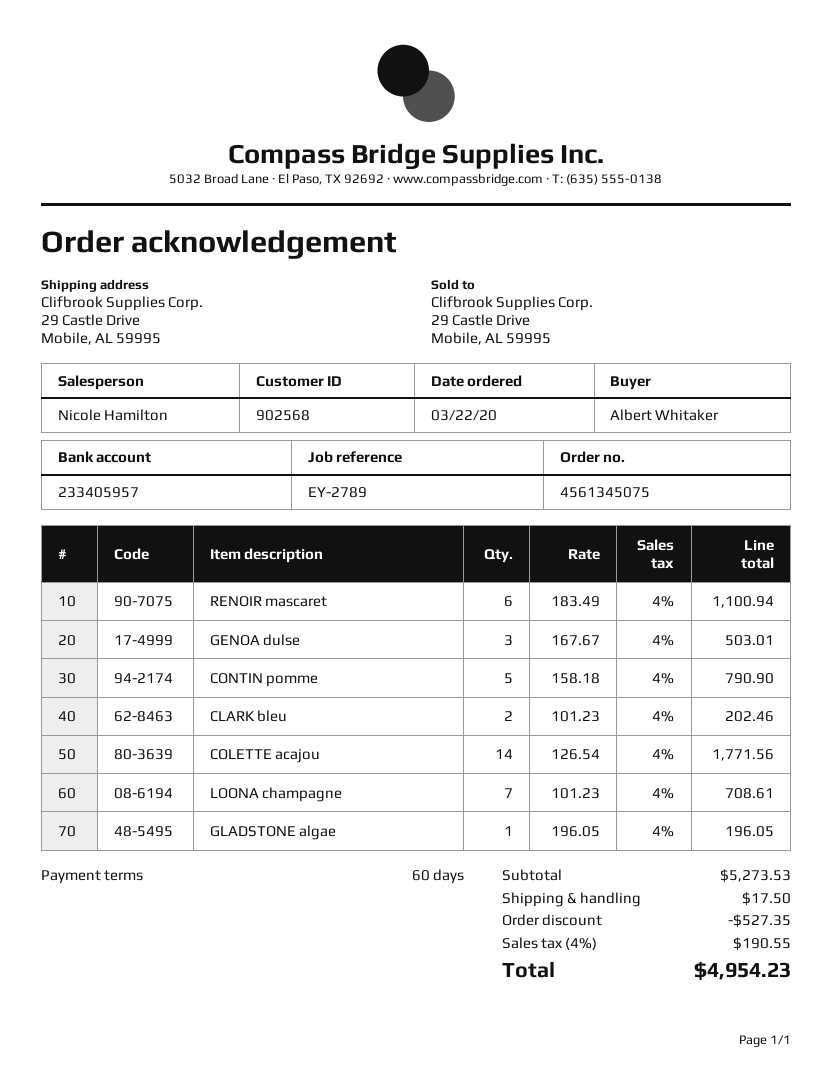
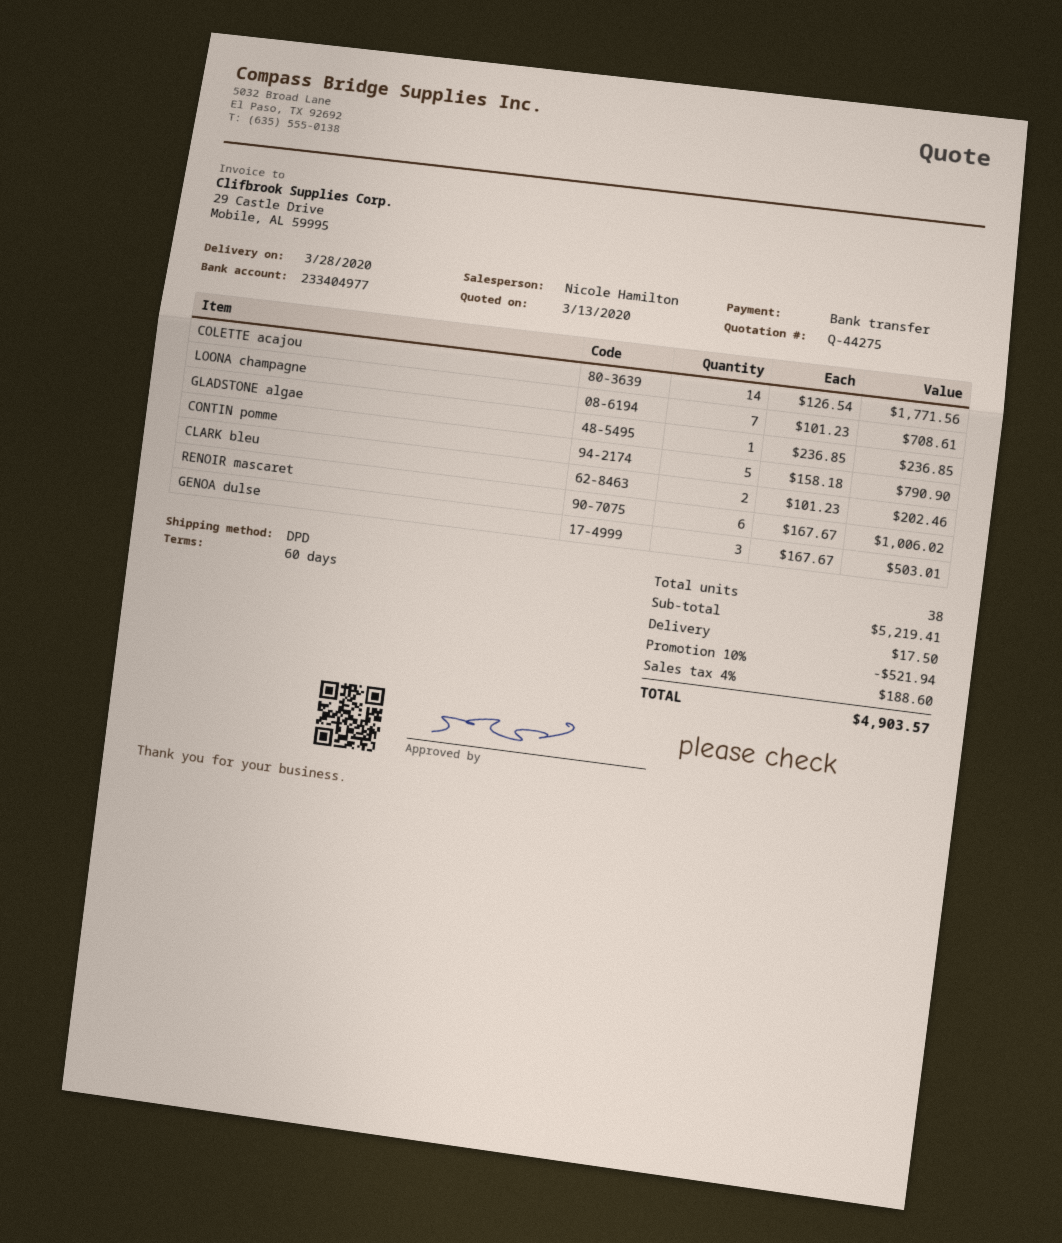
bank account: 233405957 -> 233404977
RENOIR mascaret: 6 x 183.49 = 1100.94 -> 6 x 167.67 = 1006.02
GLADSTONE algae: 1 x 196.05 = 196.05 -> 1 x 236.85 = 236.85
subtotal: 5273.53 -> 5219.41
discount: 527.35 -> 521.94
tax: 4% = 190.55 -> 4% = 188.60
total: 4954.23 -> 4903.57

